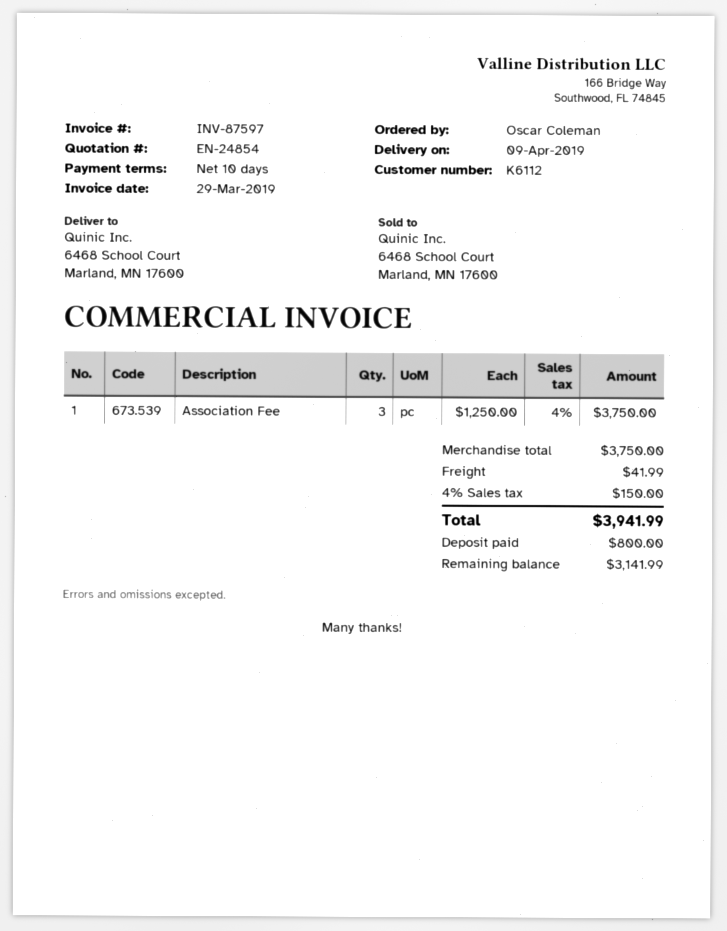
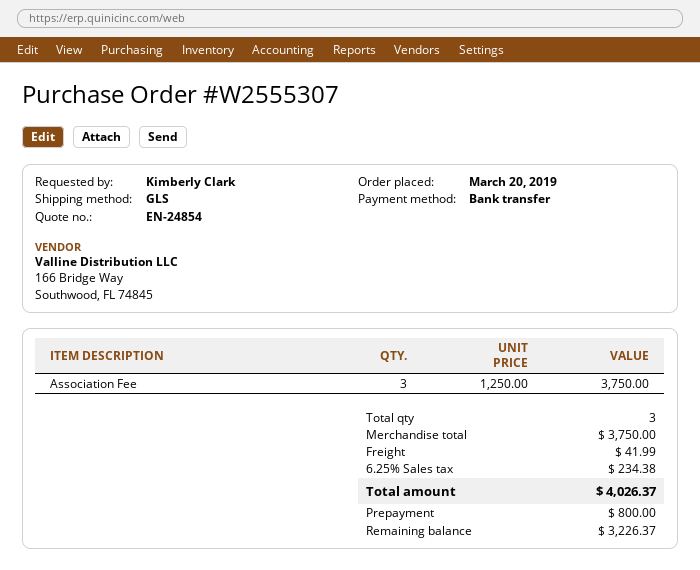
ordered by: Oscar Coleman -> Kimberly Clark
tax: 4% = 150.00 -> 6.25% = 234.38
total: 3941.99 -> 4026.37
balance: 3141.99 -> 3226.37

